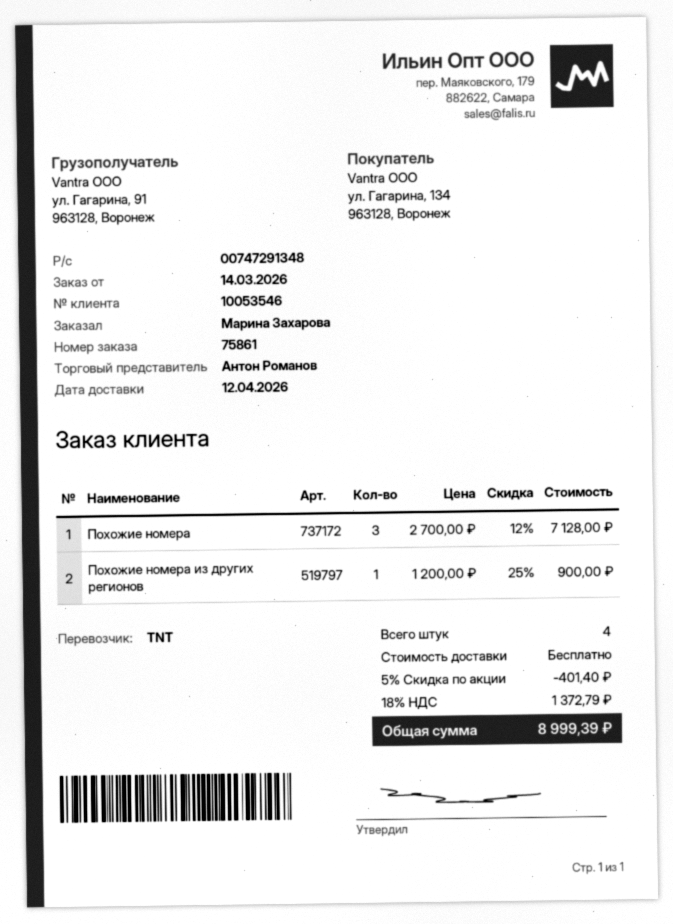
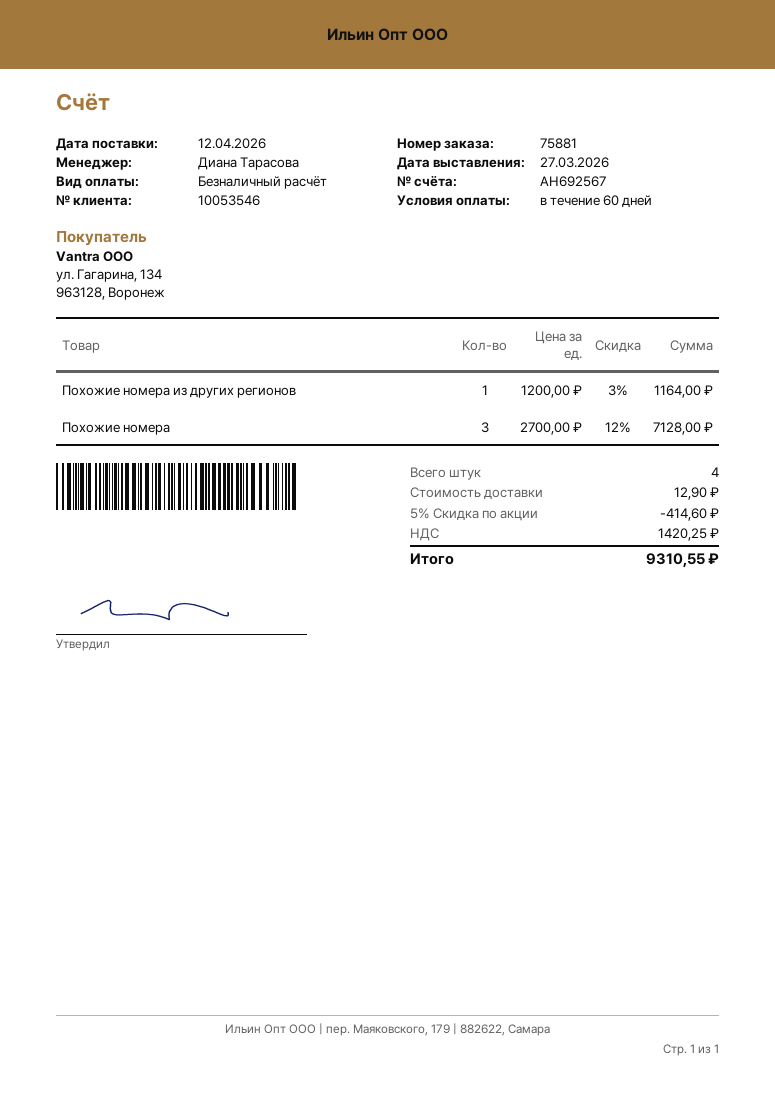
order number: 75861 -> 75881
sales rep: Антон Романов -> Диана Тарасова
Похожие номера из других регионов: 1 x 1200.00 - 25% = 900.00 -> 1 x 1200.00 - 3% = 1164.00
discount: 5% = 401.40 -> 5% = 414.60
shipping: 0.00 -> 12.90
tax: 1372.79 -> 1420.25
total: 8999.39 -> 9310.55

